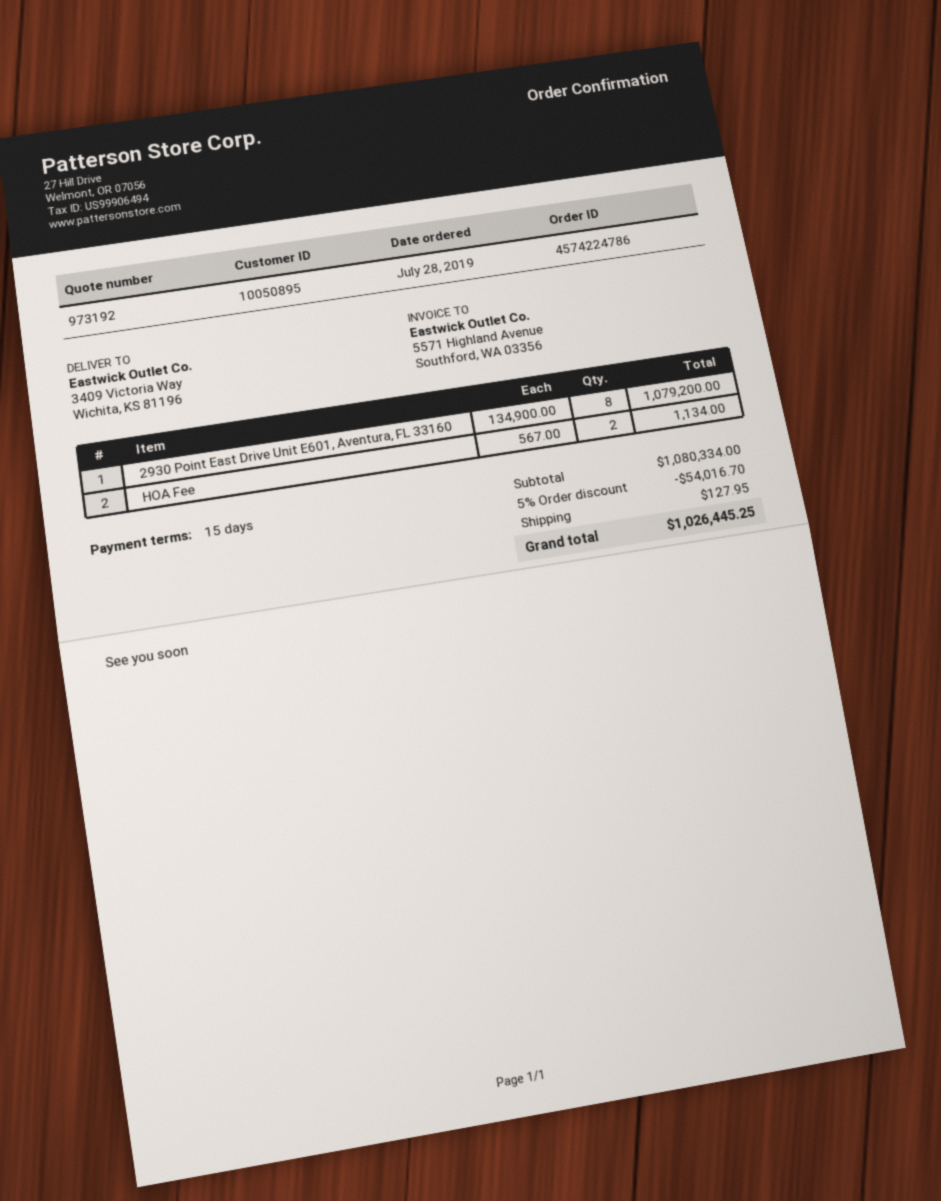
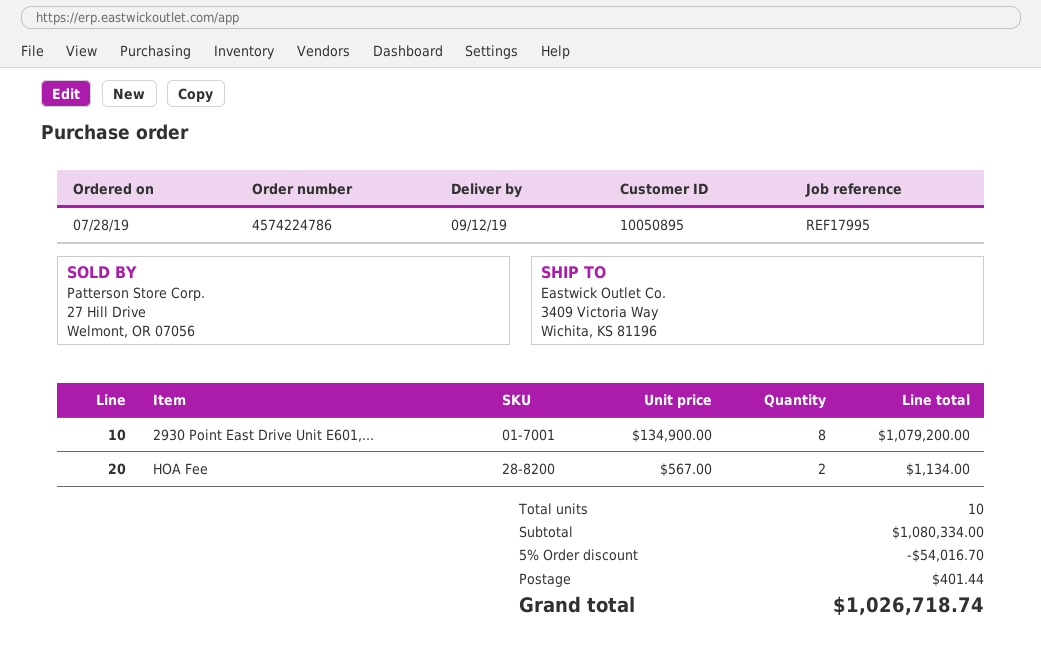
shipping: 127.95 -> 401.44
total: 1026445.25 -> 1026718.74

